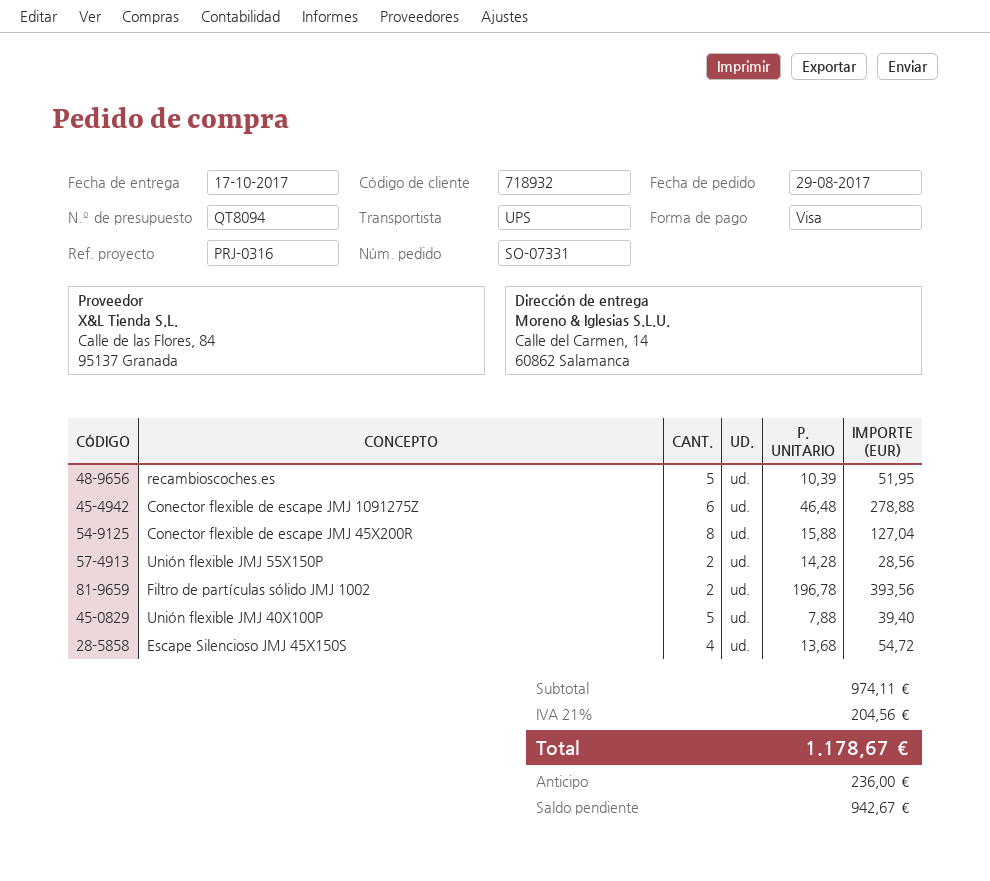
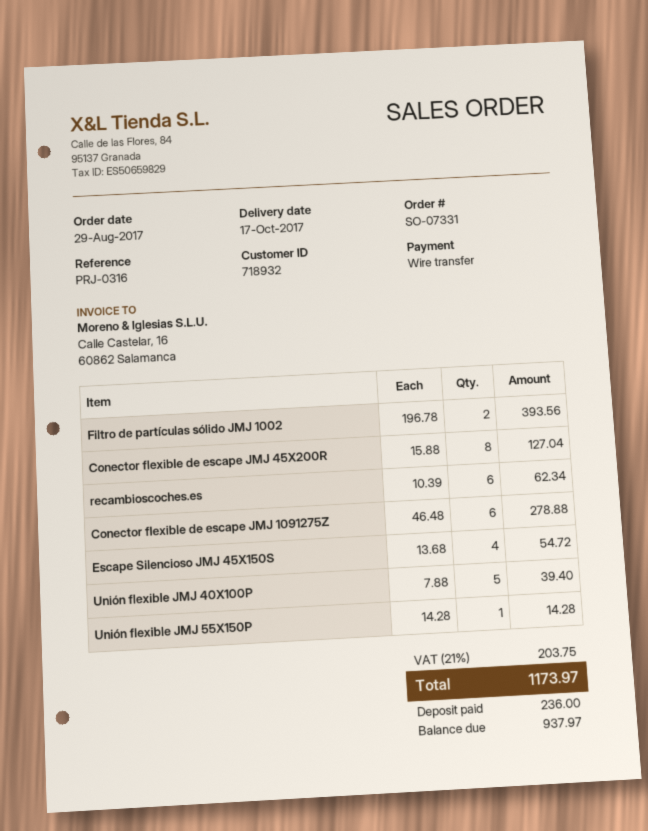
payment method: Visa -> bank transfer
recambioscoches.es: 5 x 10.39 = 51.95 -> 6 x 10.39 = 62.34
Unión flexible JMJ 55X150P: 2 x 14.28 = 28.56 -> 1 x 14.28 = 14.28
tax: 21% = 204.56 -> 21% = 203.75
total: 1178.67 -> 1173.97
balance: 942.67 -> 937.97

